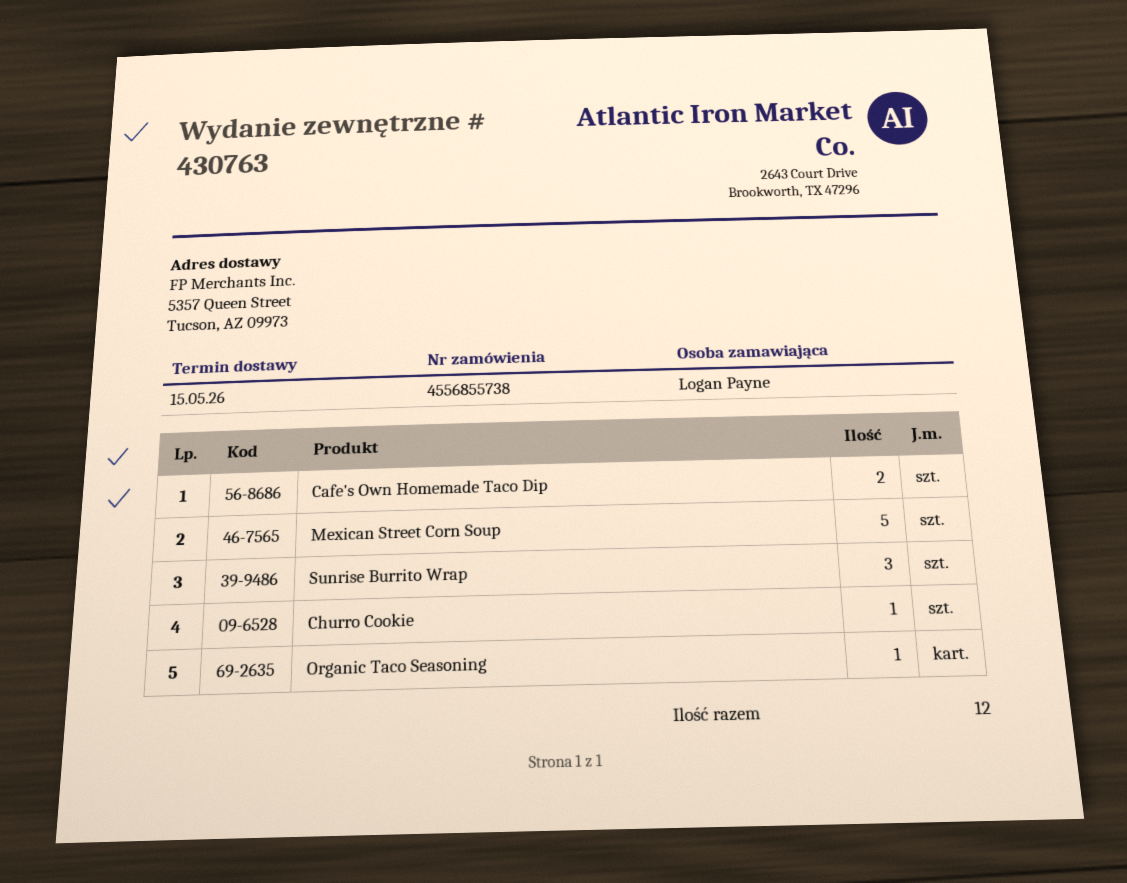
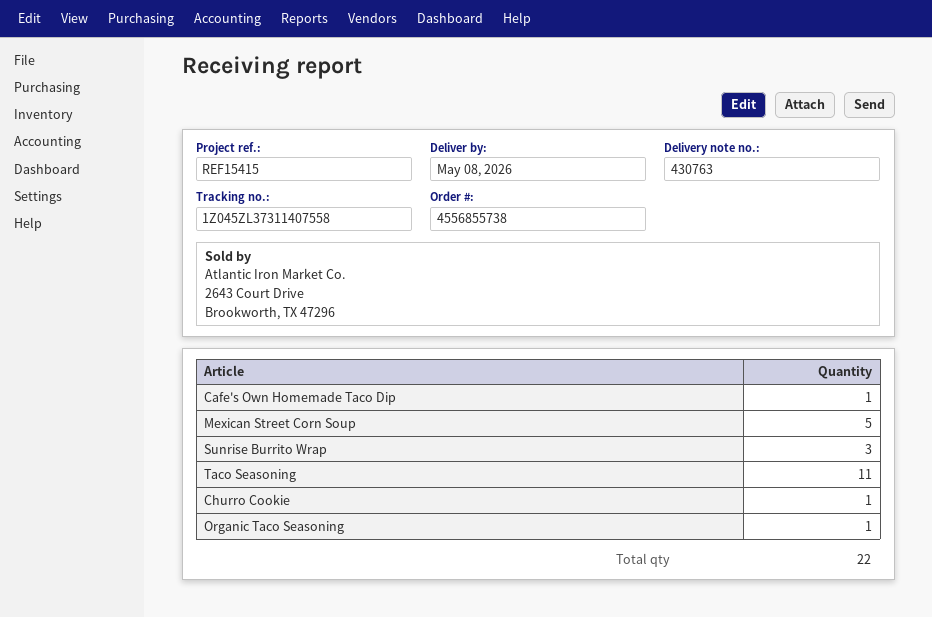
delivery date: 2026-05-15 -> 2026-05-08
Cafe's Own Homemade Taco Dip: 2 -> 1
Taco Seasoning: none -> 11
total quantity: 12 -> 22

